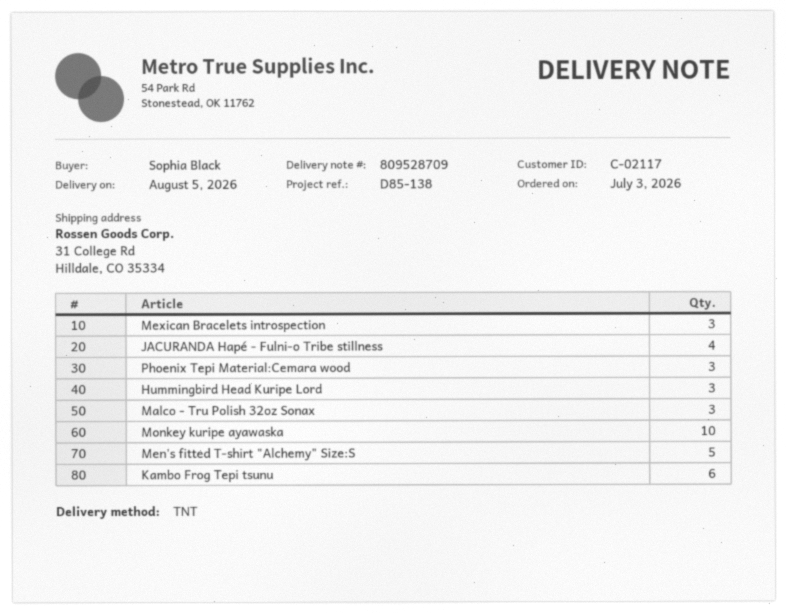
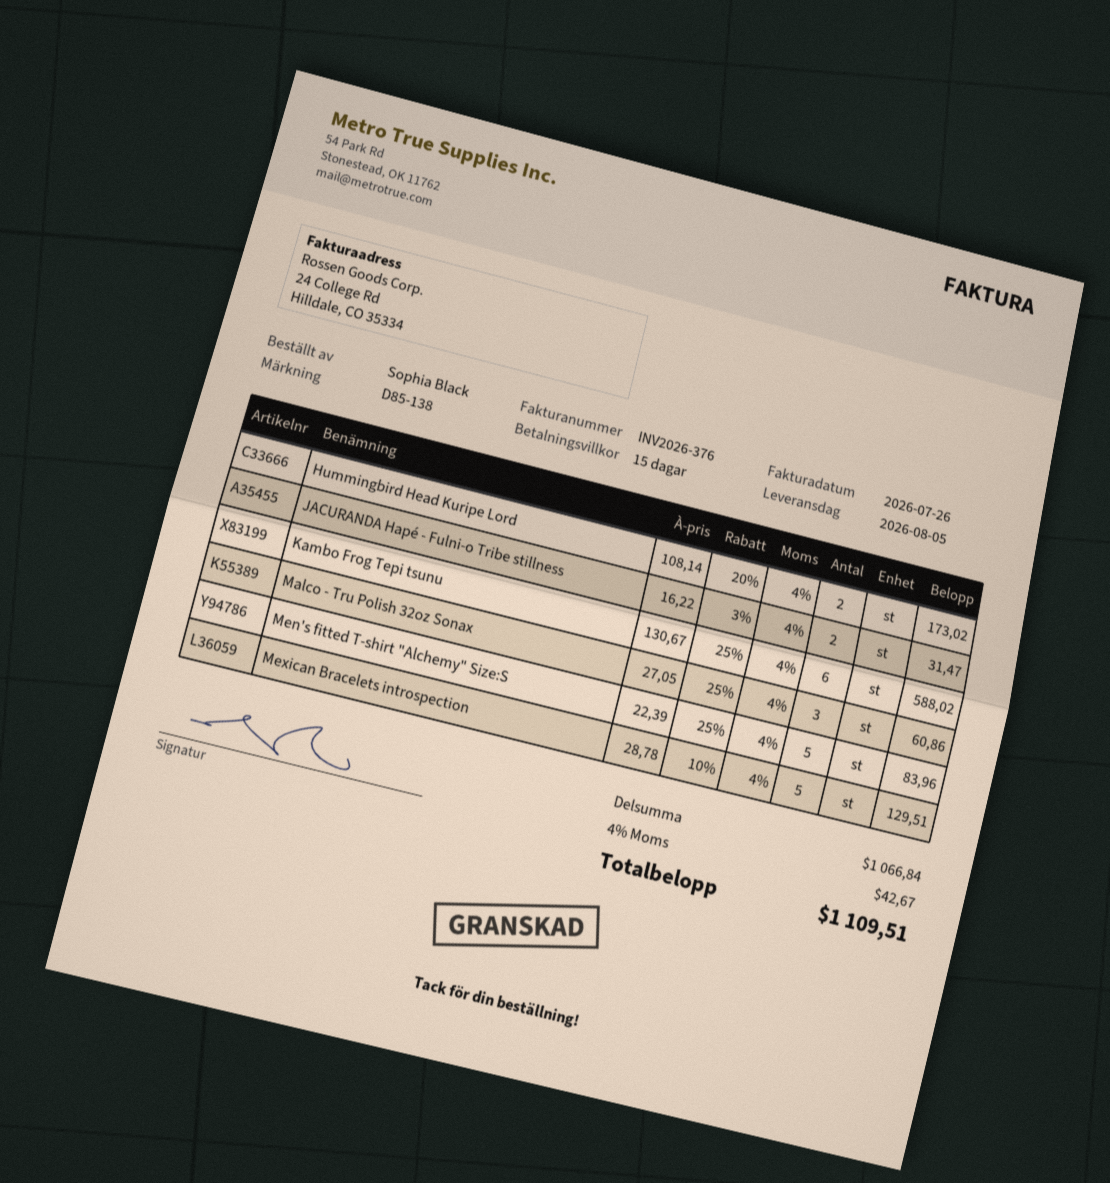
Mexican Bracelets introspection: 3 -> 5
JACURANDA Hapé - Fulni-o Tribe stillness: 4 -> 2
Phoenix Tepi Material:Cemara wood: 3 -> none
Hummingbird Head Kuripe Lord: 3 -> 2
Monkey kuripe ayawaska: 10 -> none

